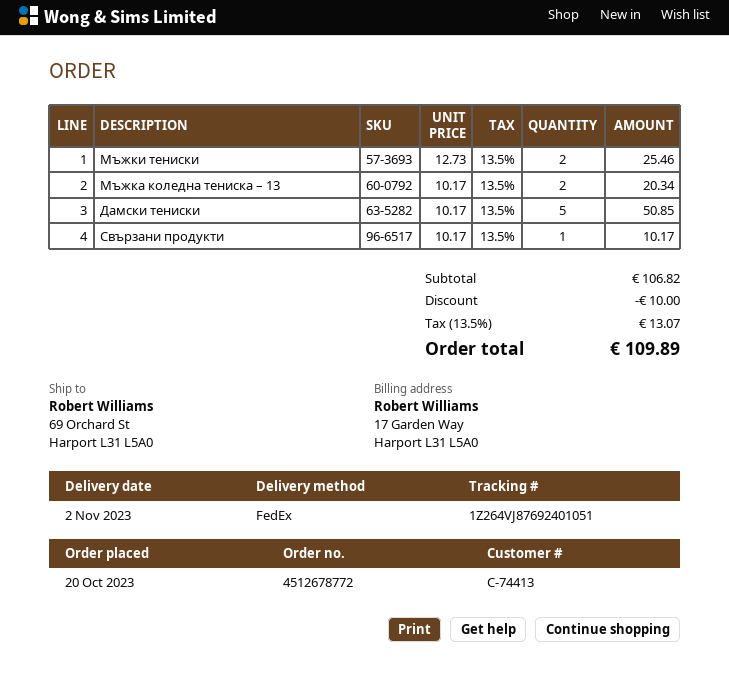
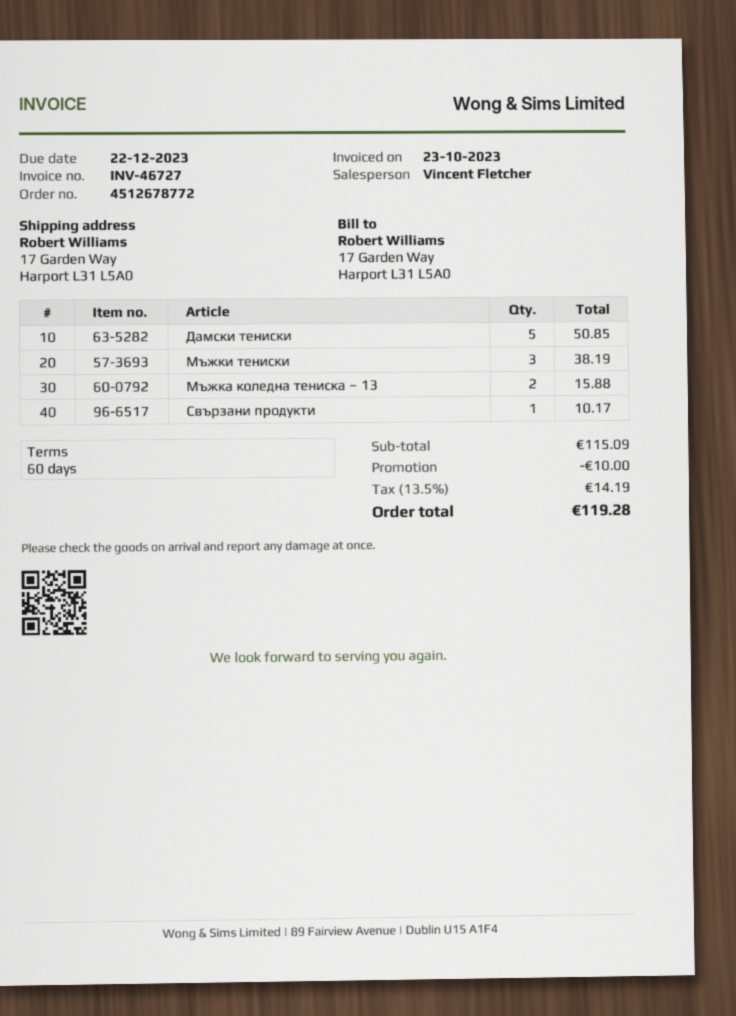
ship to: 69 Orchard St, Harport L31 L5A0 -> 17 Garden Way, Harport L31 L5A0
Мъжки тениски: 2 for 25.46 -> 3 for 38.19
Мъжка коледна тениска – 13: 2 for 20.34 -> 2 for 15.88
subtotal: 106.82 -> 115.09
tax: 13.5% = 13.07 -> 13.5% = 14.19
total: 109.89 -> 119.28

